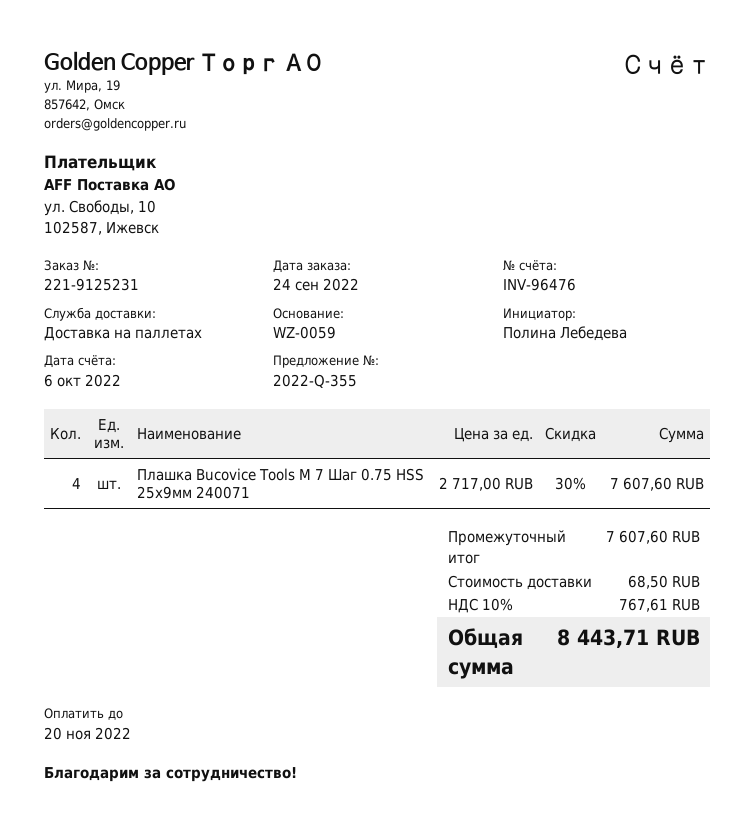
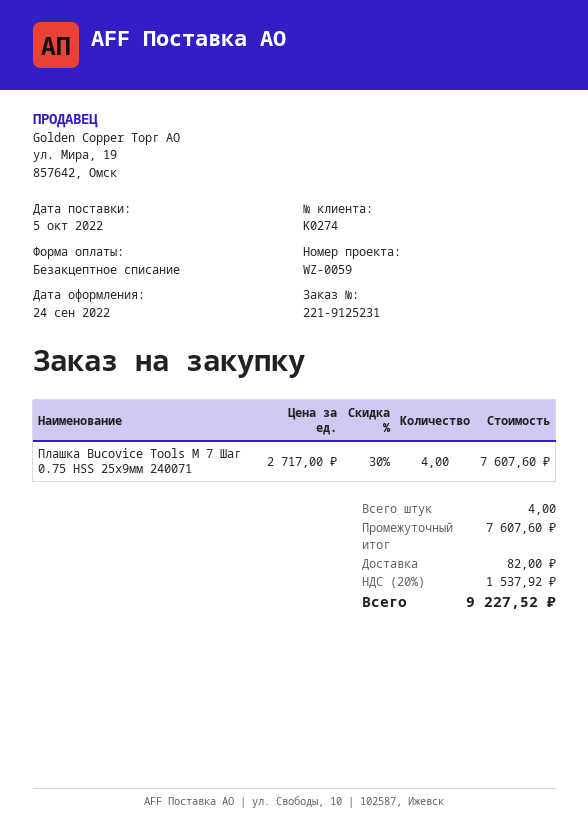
shipping: 68.50 -> 82.00
tax: 10% = 767.61 -> 20% = 1537.92
total: 8443.71 -> 9227.52

